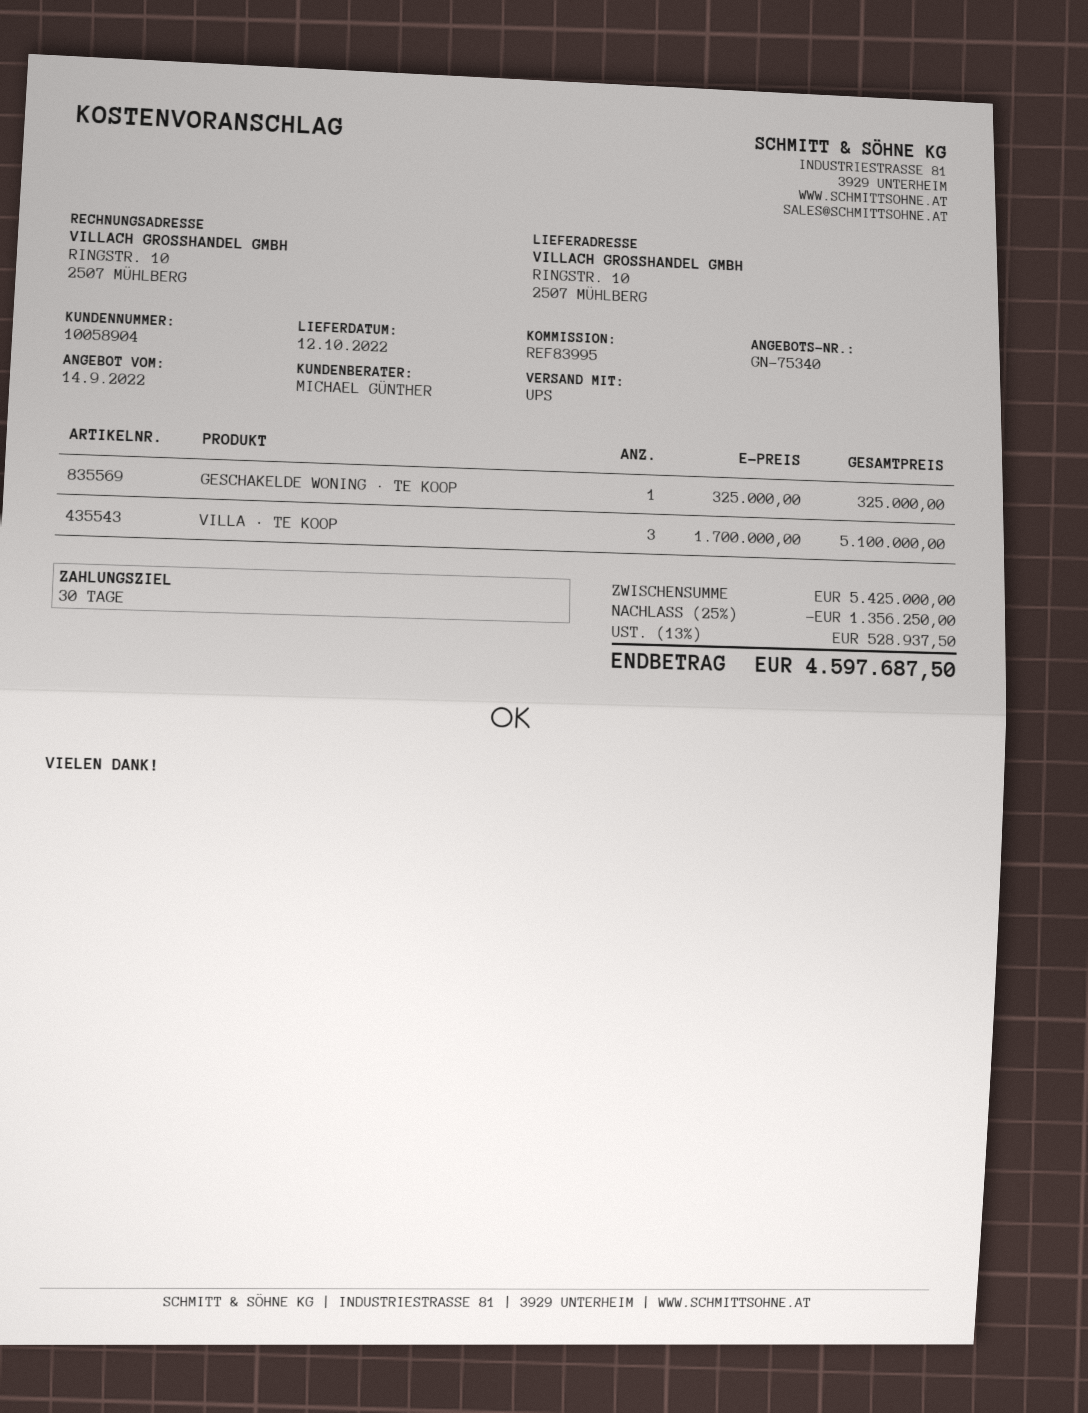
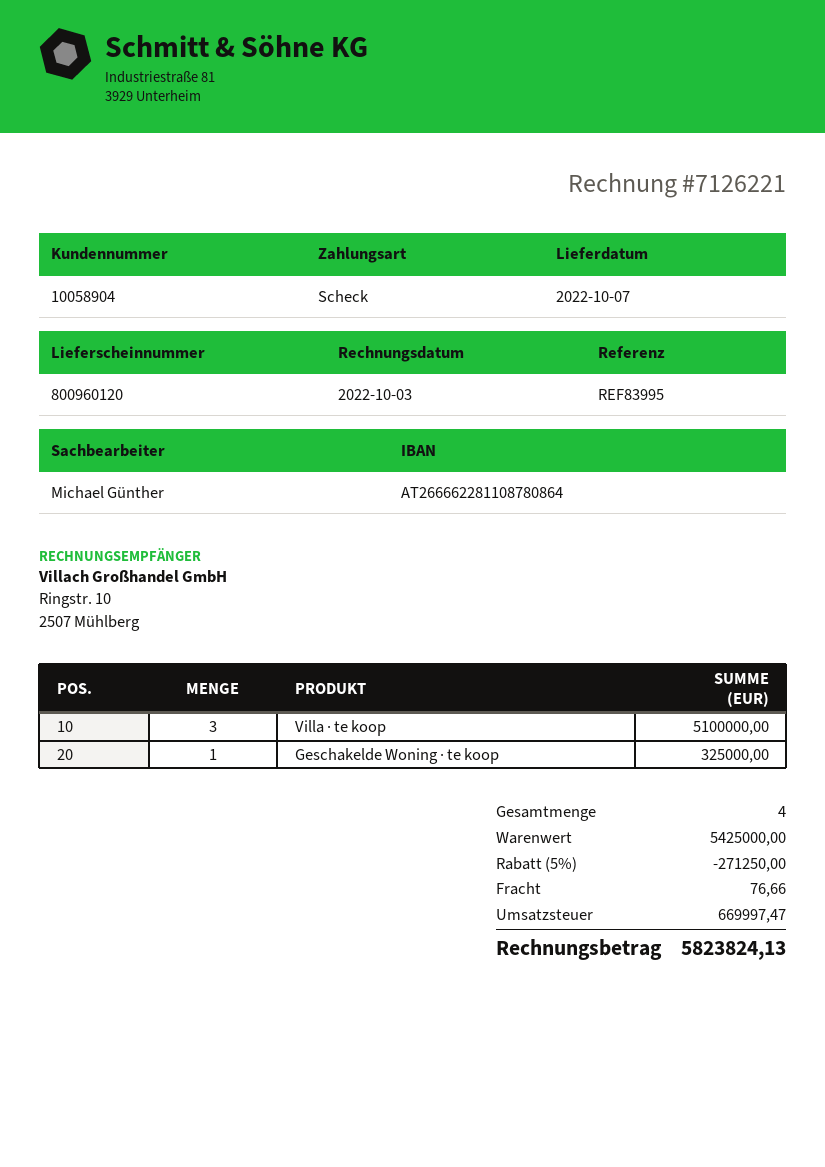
delivery date: 2022-10-12 -> 2022-10-07
discount: 25% = 1356250.00 -> 5% = 271250.00
shipping: none -> 76.66
tax: 528937.50 -> 669997.47
total: 4597687.50 -> 5823824.13

